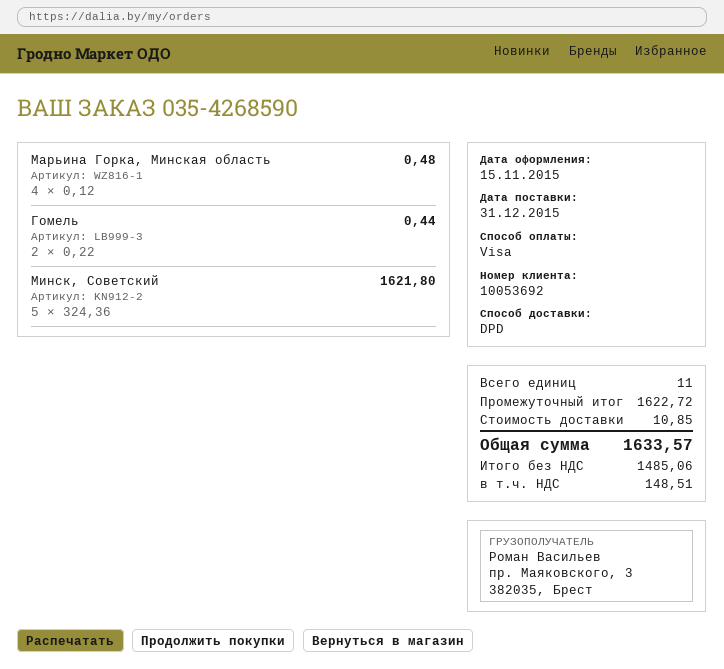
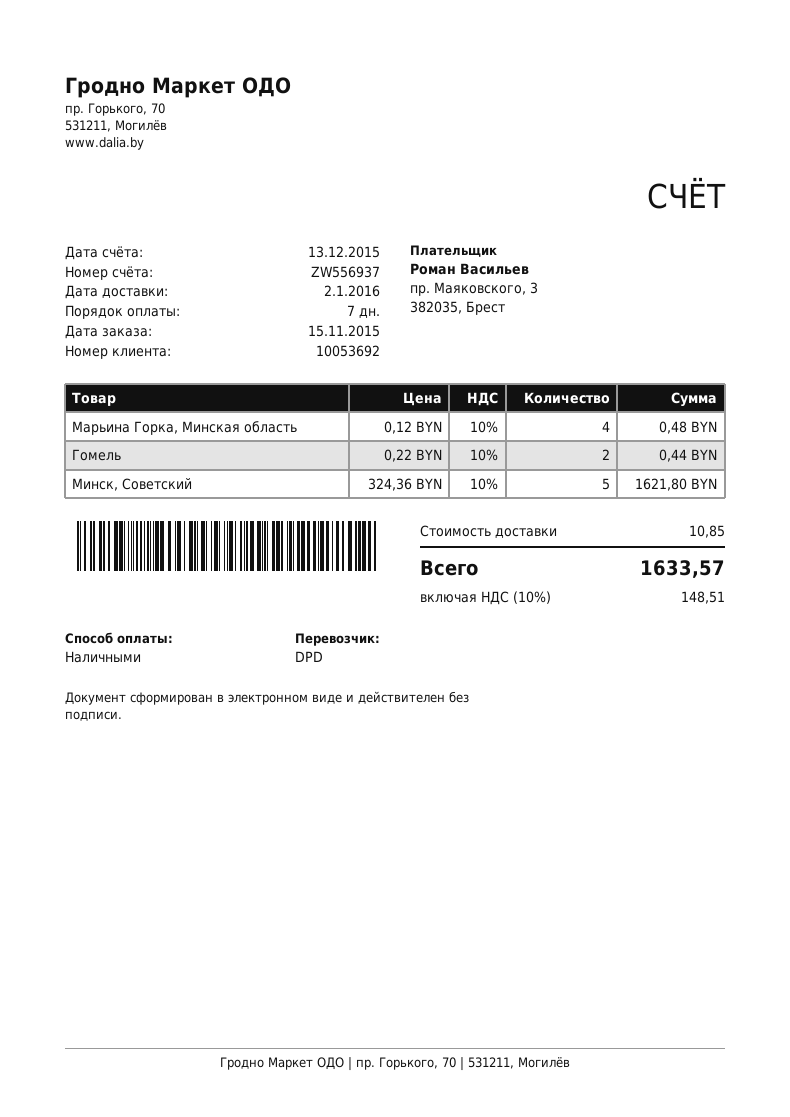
delivery date: 2015-12-31 -> 2016-01-02
payment method: Visa -> cash

